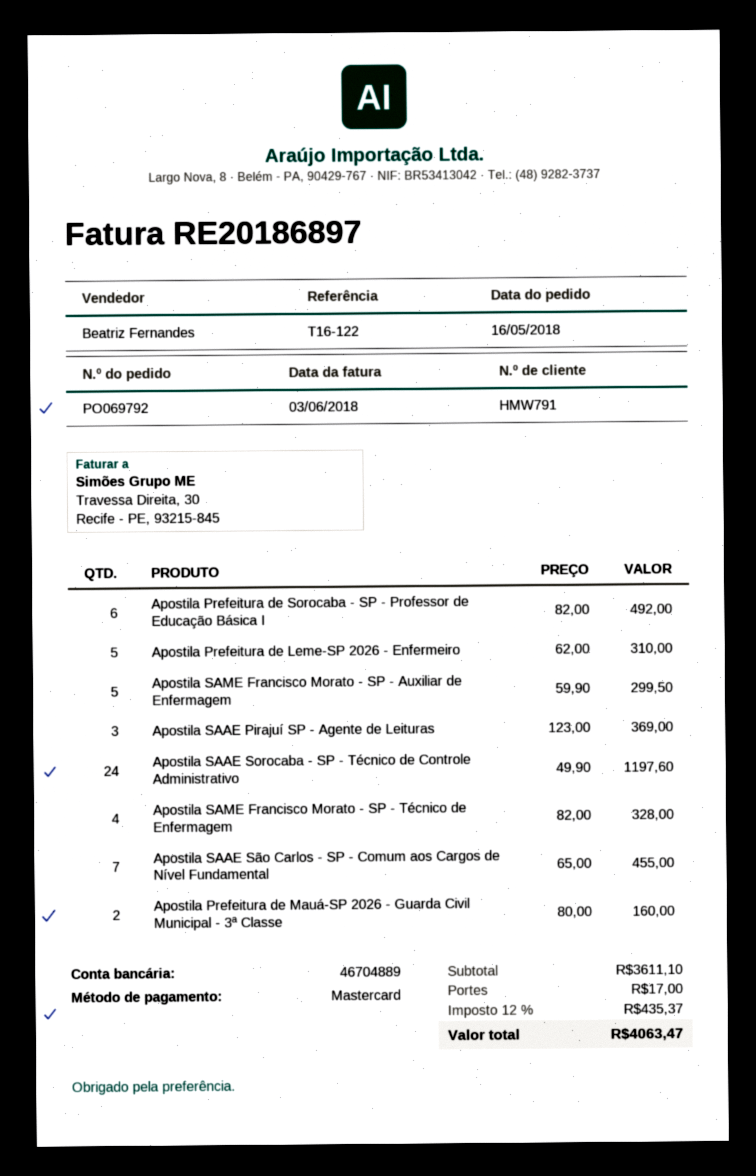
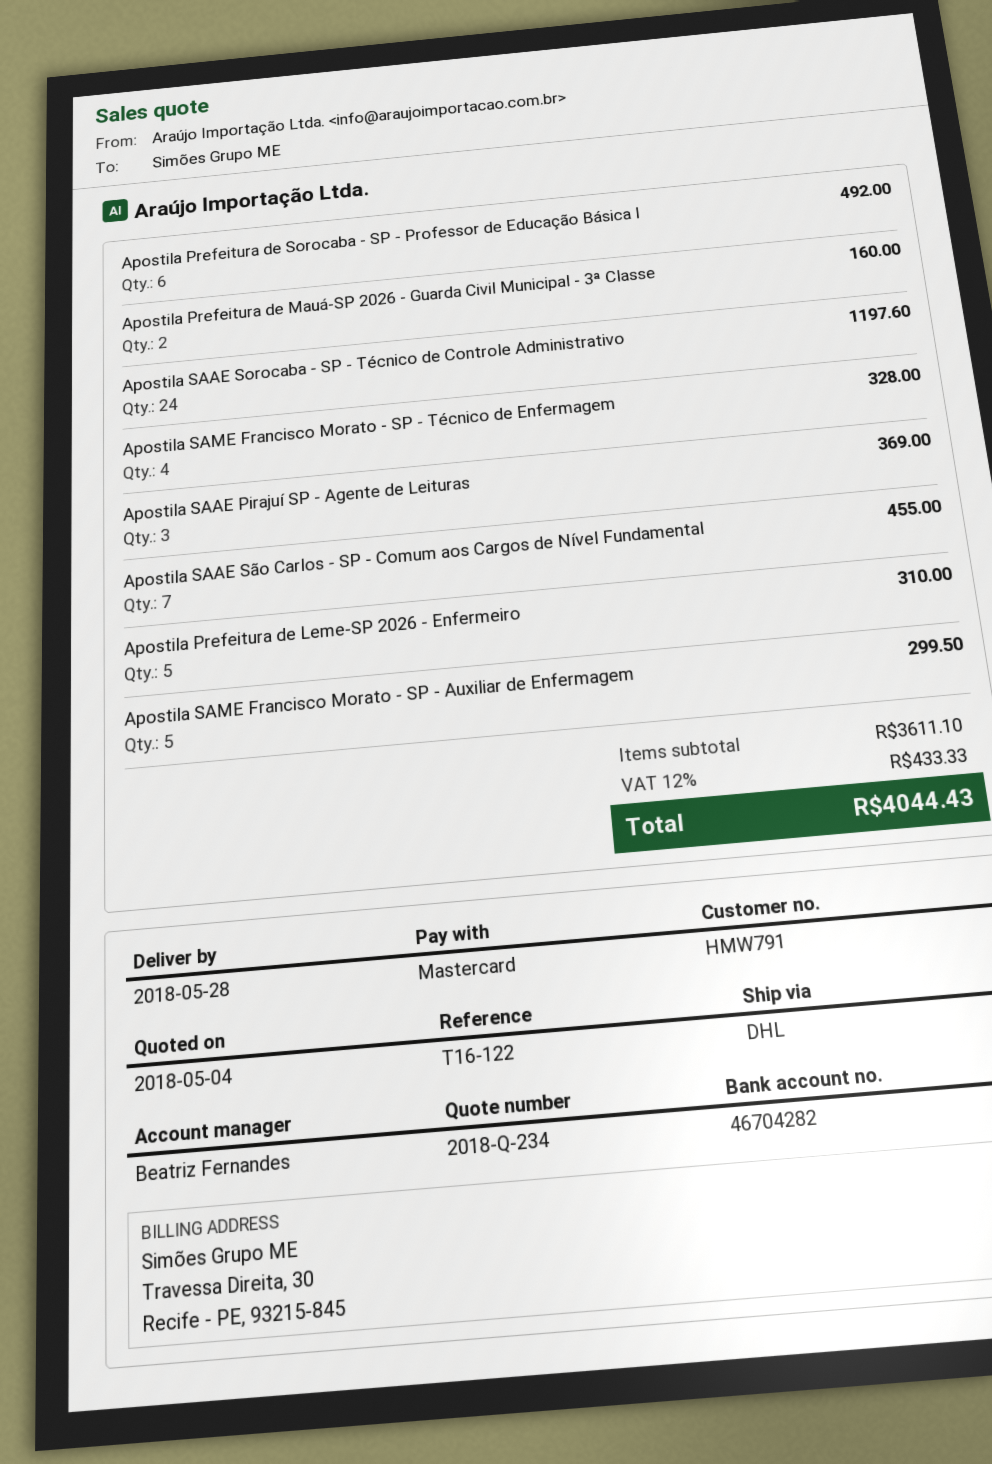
bank account: 46704889 -> 46704282
shipping: 17.00 -> none
tax: 12% = 435.37 -> 12% = 433.33
total: 4063.47 -> 4044.43

